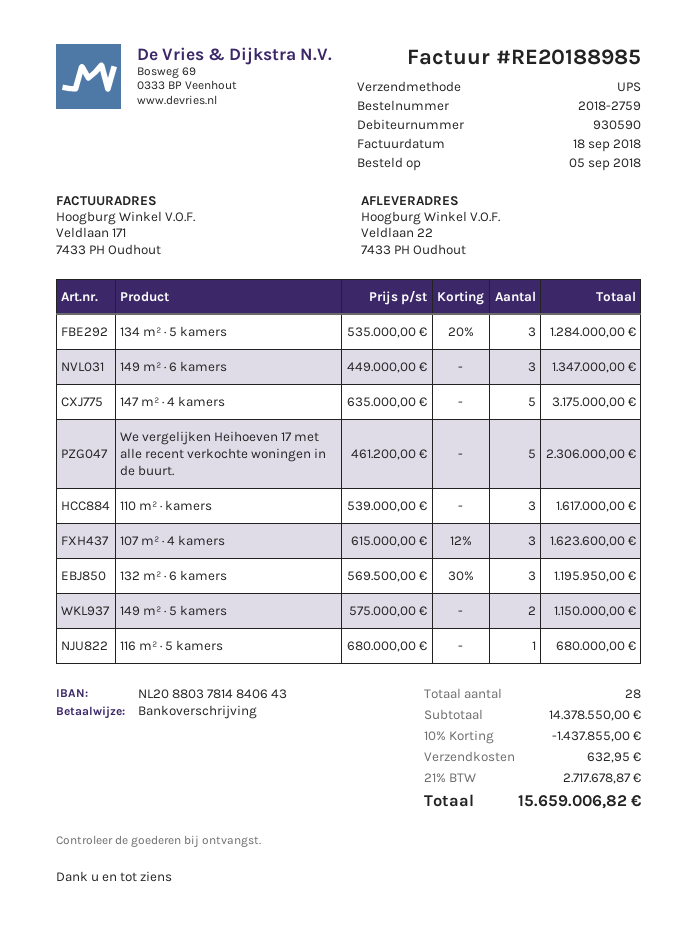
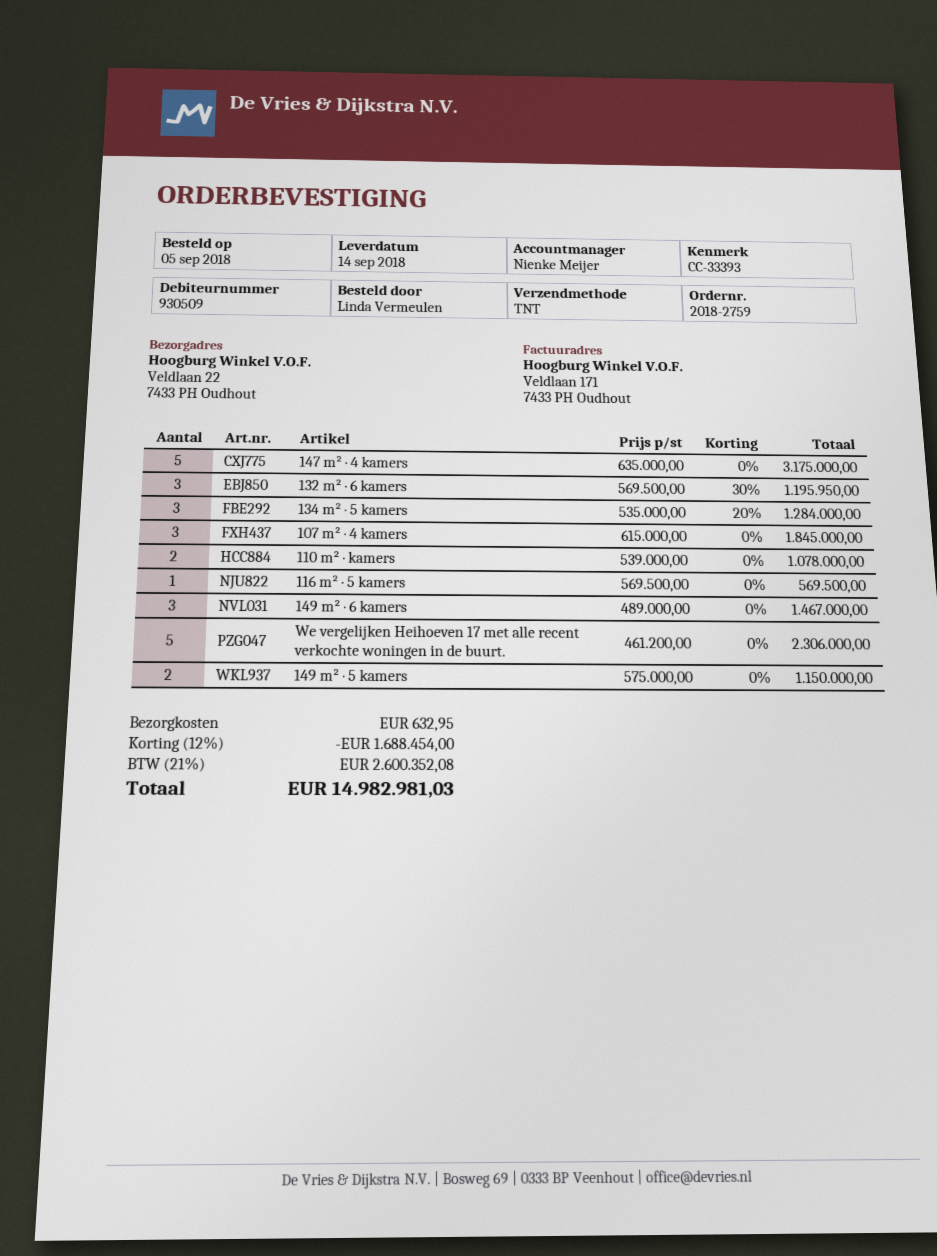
customer number: 930590 -> 930509
shipping method: UPS -> TNT
149 m² · 6 kamers: 3 x 449000.00 = 1347000.00 -> 3 x 489000.00 = 1467000.00
110 m² · kamers: 3 x 539000.00 = 1617000.00 -> 2 x 539000.00 = 1078000.00
107 m² · 4 kamers: 3 x 615000.00 - 12% = 1623600.00 -> 3 x 615000.00 = 1845000.00
116 m² · 5 kamers: 1 x 680000.00 = 680000.00 -> 1 x 569500.00 = 569500.00
discount: 10% = 1437855.00 -> 12% = 1688454.00
tax: 21% = 2717678.87 -> 21% = 2600352.08
total: 15659006.82 -> 14982981.03

